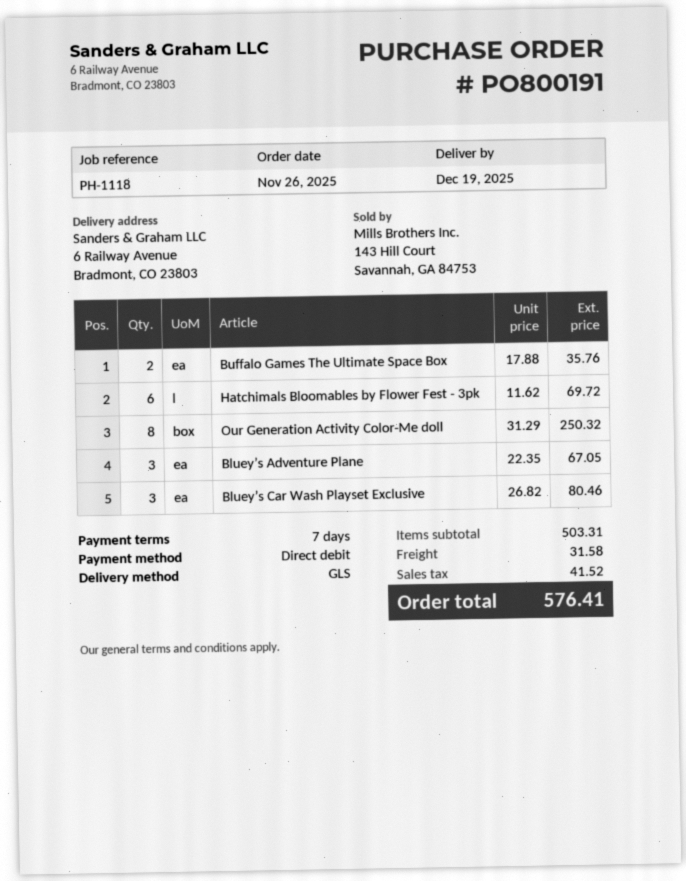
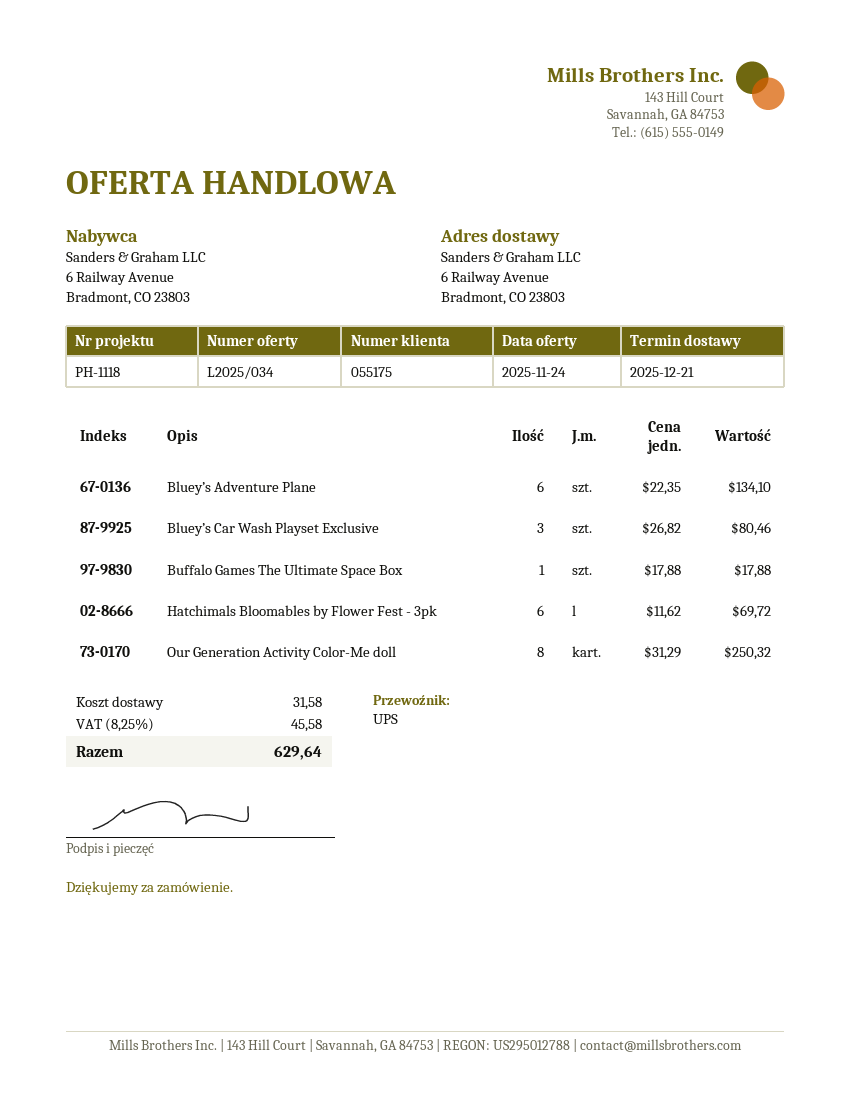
delivery date: 2025-12-19 -> 2025-12-21
shipping method: GLS -> UPS
Buffalo Games The Ultimate Space Box: 2 x 17.88 = 35.76 -> 1 x 17.88 = 17.88
Bluey’s Adventure Plane: 3 x 22.35 = 67.05 -> 6 x 22.35 = 134.10
tax: 41.52 -> 45.58
total: 576.41 -> 629.64

